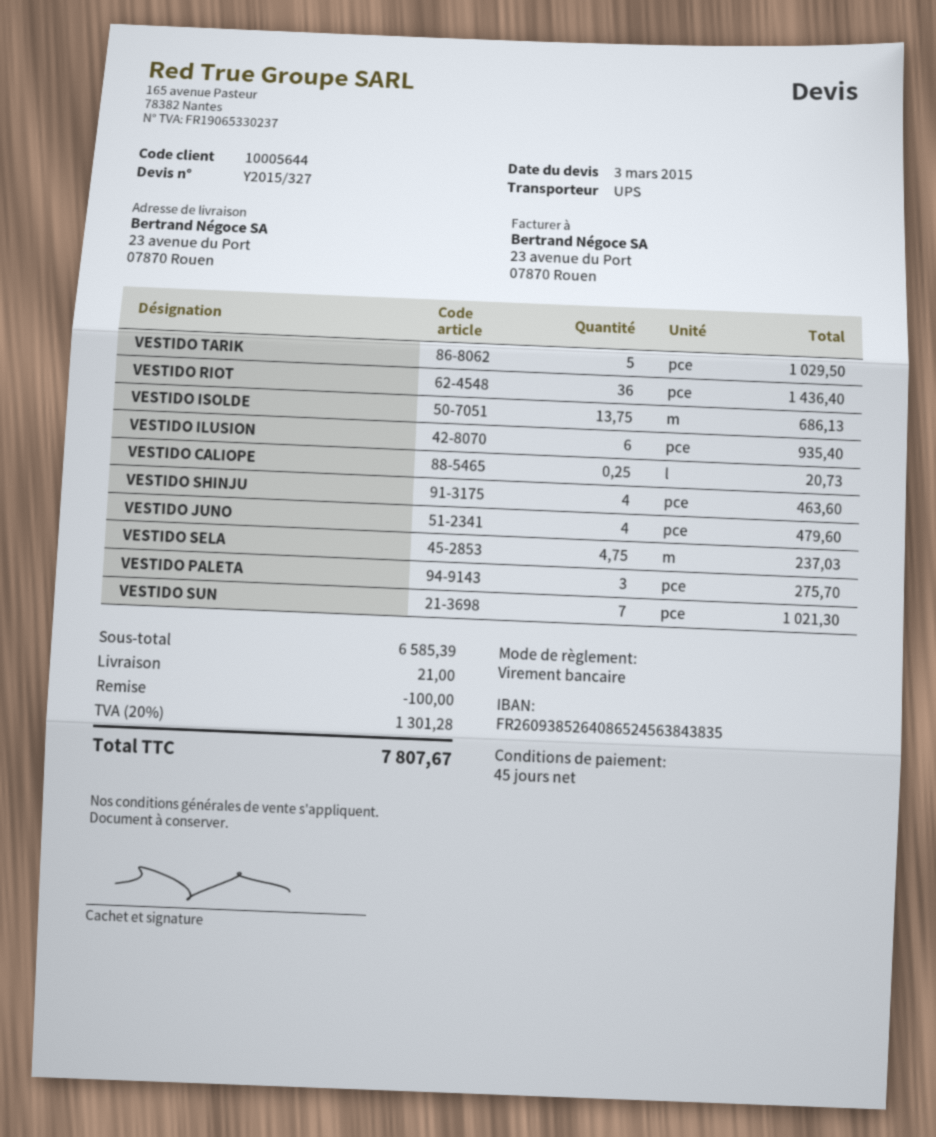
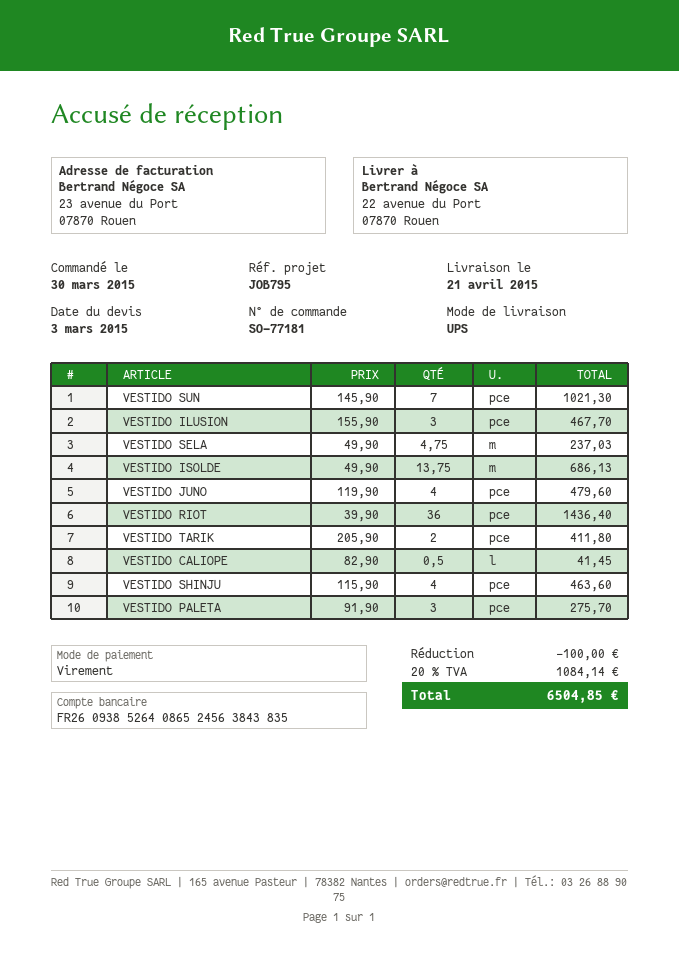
ship to: 23 avenue du Port, 07870 Rouen -> 22 avenue du Port, 07870 Rouen
VESTIDO TARIK: 5 for 1029.50 -> 2 for 411.80
VESTIDO ILUSION: 6 for 935.40 -> 3 for 467.70
VESTIDO CALIOPE: 0.25 for 20.73 -> 0.5 for 41.45
shipping: 21.00 -> none
tax: 20% = 1301.28 -> 20% = 1084.14
total: 7807.67 -> 6504.85

